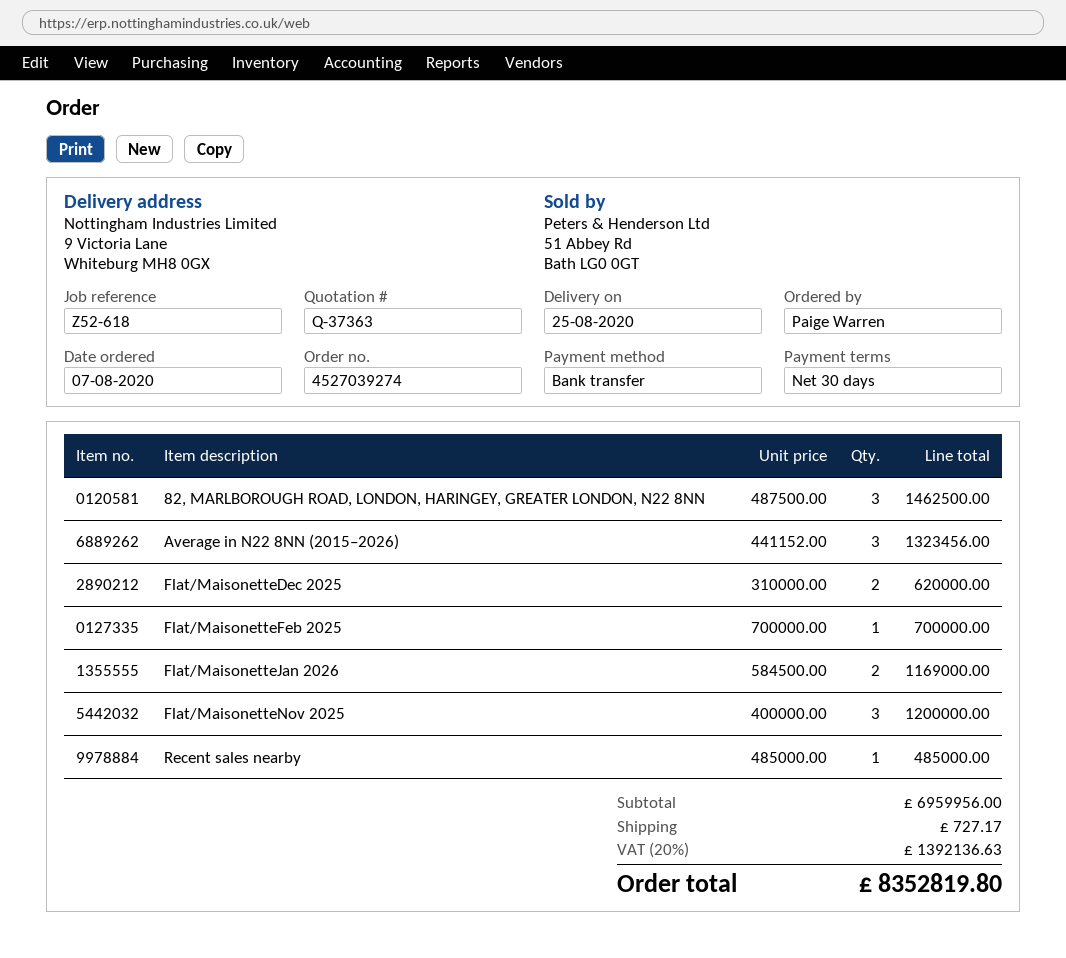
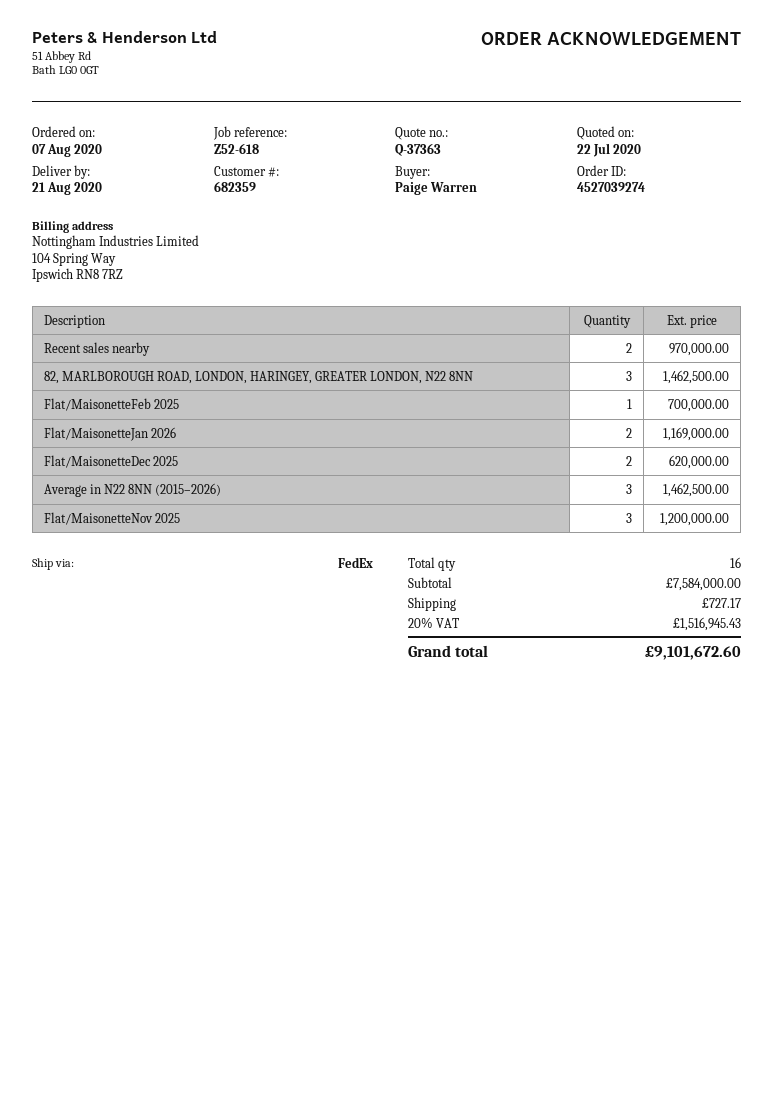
delivery date: 2020-08-25 -> 2020-08-21
Average in N22 8NN (2015–2026): 3 for 1323456.00 -> 3 for 1462500.00
Recent sales nearby: 1 for 485000.00 -> 2 for 970000.00
subtotal: 6959956.00 -> 7584000.00
tax: 20% = 1392136.63 -> 20% = 1516945.43
total: 8352819.80 -> 9101672.60

